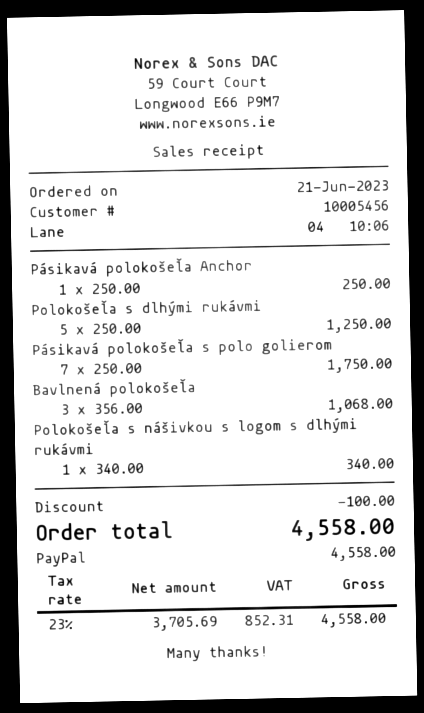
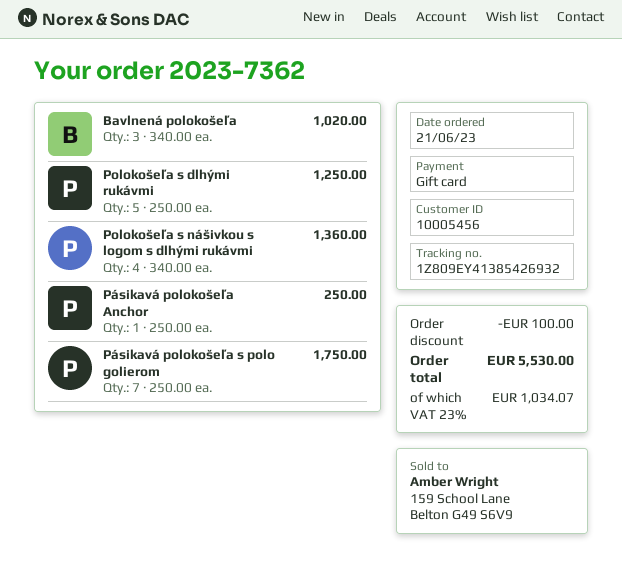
payment method: PayPal -> gift card
Bavlnená polokošeľa: 3 x 356.00 = 1068.00 -> 3 x 340.00 = 1020.00
Polokošeľa s nášivkou s logom s dlhými rukávmi: 1 x 340.00 = 340.00 -> 4 x 340.00 = 1360.00
tax: 23% = 852.31 -> 23% = 1034.07
total: 4558.00 -> 5530.00

